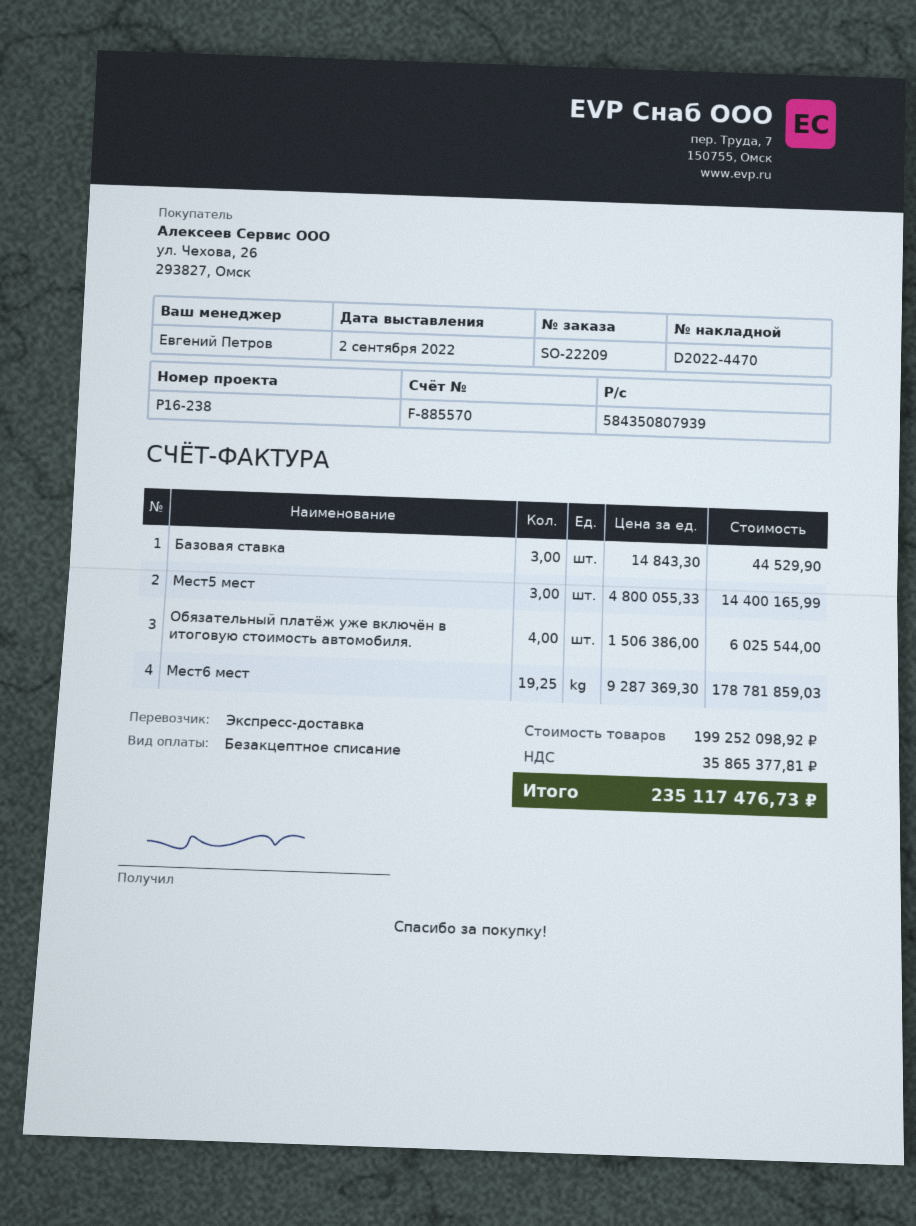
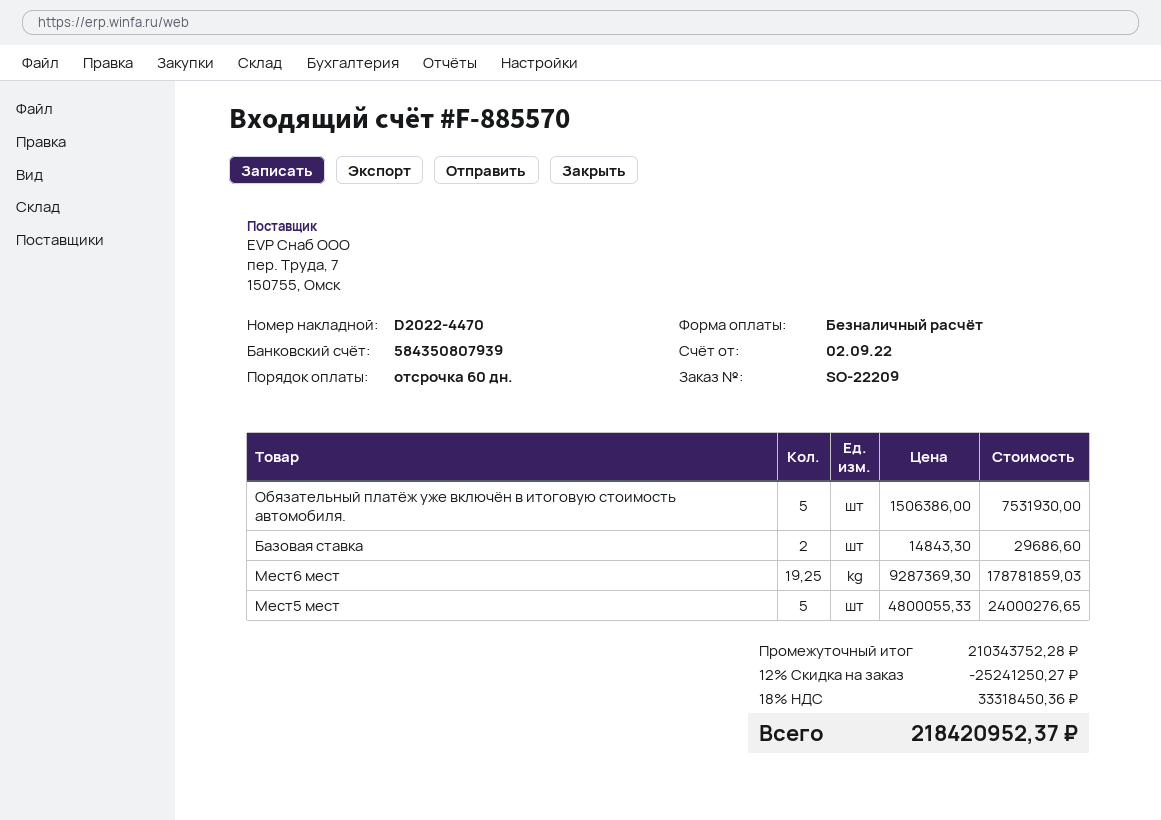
payment method: direct debit -> bank transfer
Базовая ставка: 3 x 14843.30 = 44529.90 -> 2 x 14843.30 = 29686.60
Мест5 мест: 3 x 4800055.33 = 14400165.99 -> 5 x 4800055.33 = 24000276.65
Обязательный платёж уже включён в итоговую стоимость автомобиля.: 4 x 1506386.00 = 6025544.00 -> 5 x 1506386.00 = 7531930.00
subtotal: 199252098.92 -> 210343752.28
discount: none -> 12% = 25241250.27
tax: 35865377.81 -> 33318450.36
total: 235117476.73 -> 218420952.37

